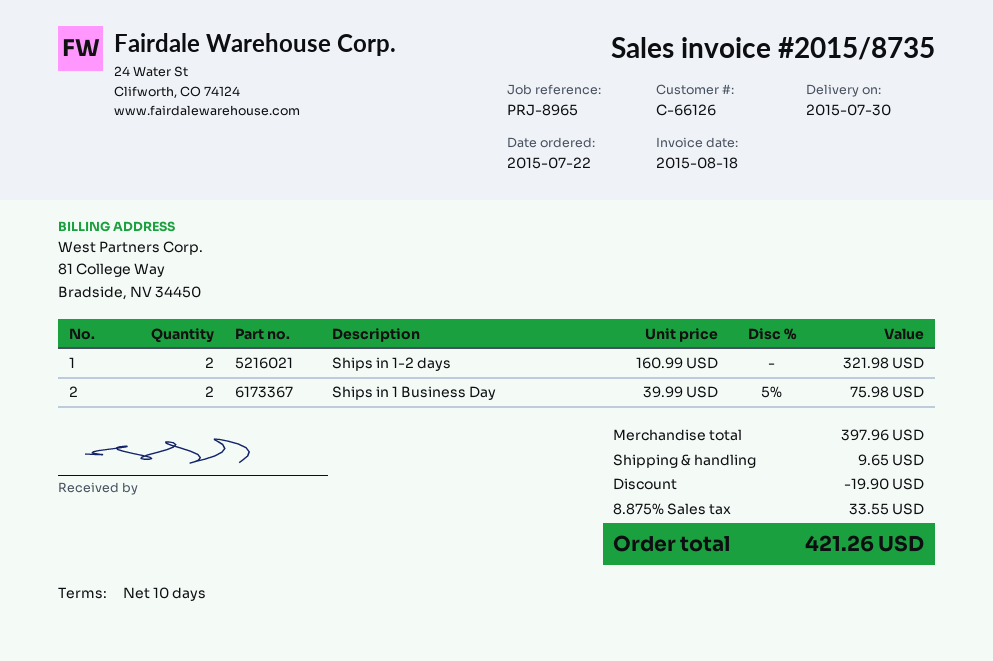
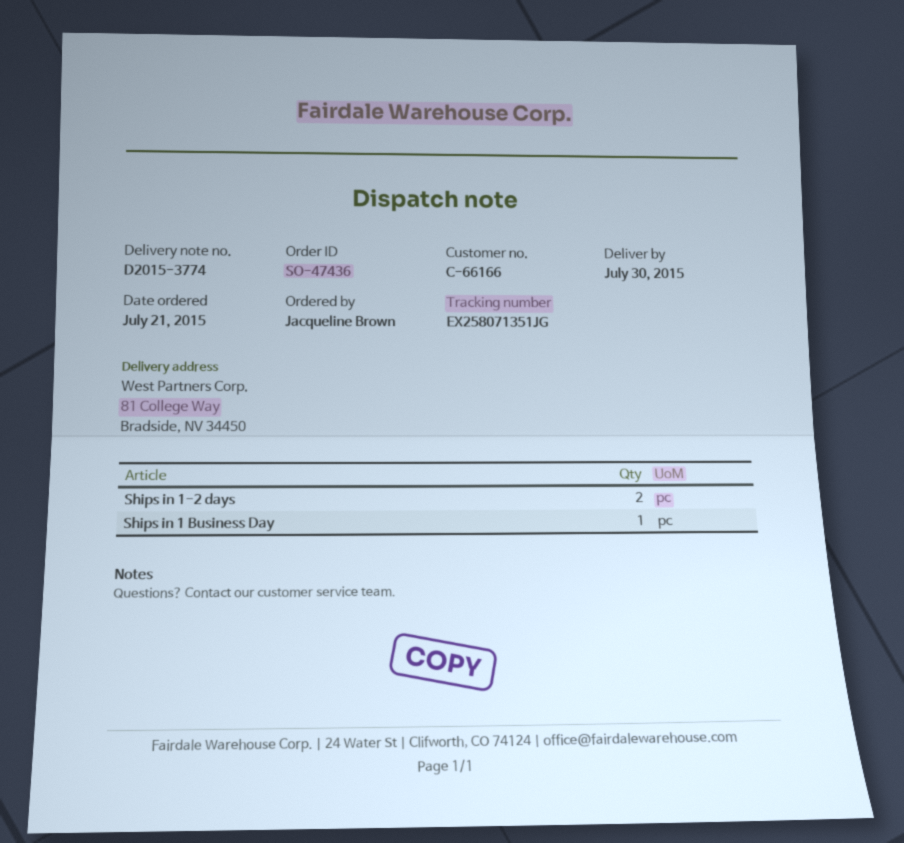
order date: 2015-07-22 -> 2015-07-21
customer number: C-66126 -> C-66166
Ships in 1 Business Day: 2 -> 1

